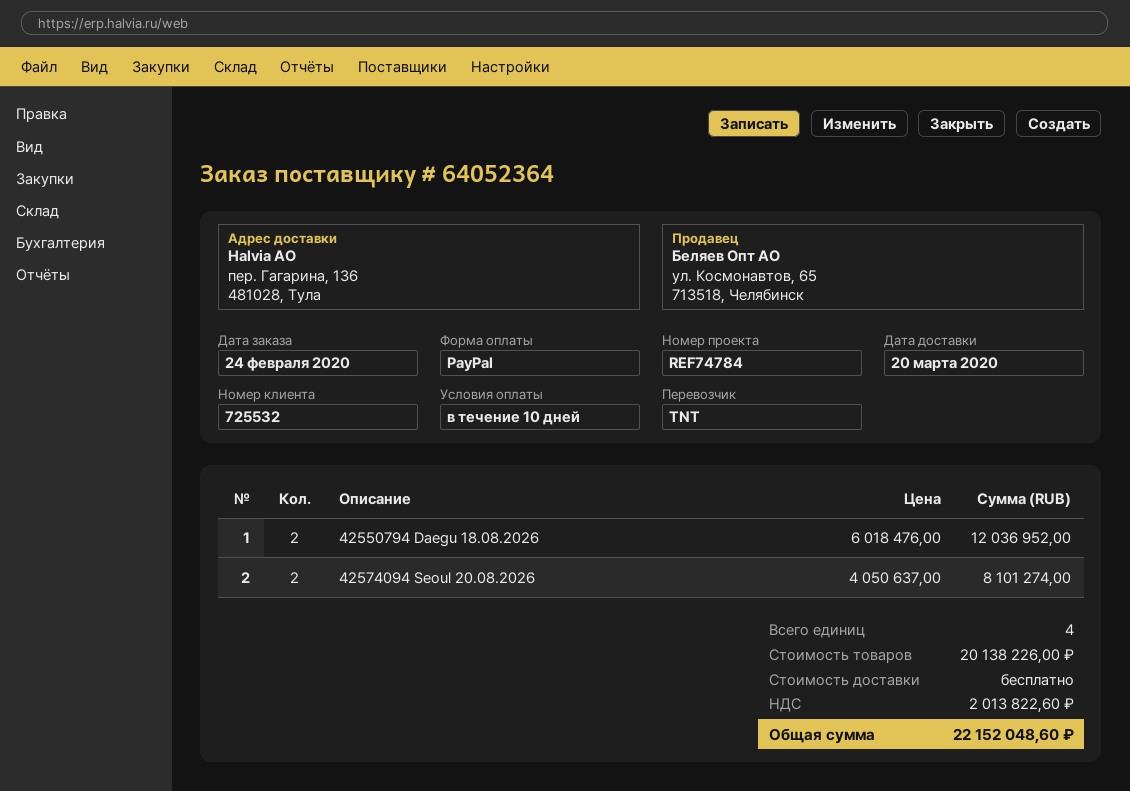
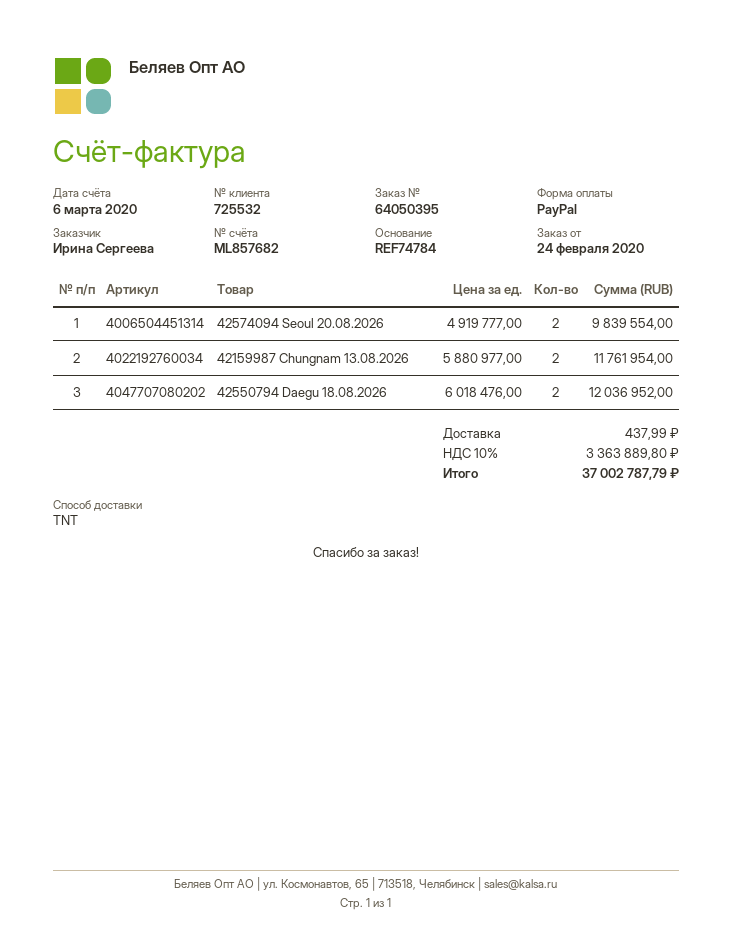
order number: 64052364 -> 64050395
42574094 Seoul 20.08.2026: 2 x 4050637.00 = 8101274.00 -> 2 x 4919777.00 = 9839554.00
42159987 Chungnam 13.08.2026: none -> 2 x 5880977.00 = 11761954.00
shipping: 0.00 -> 437.99
tax: 2013822.60 -> 3363889.80
total: 22152048.60 -> 37002787.79

